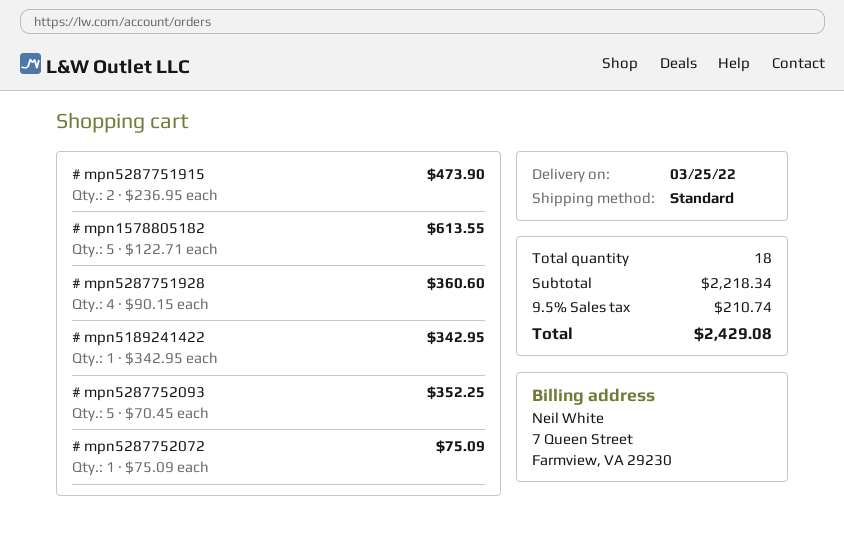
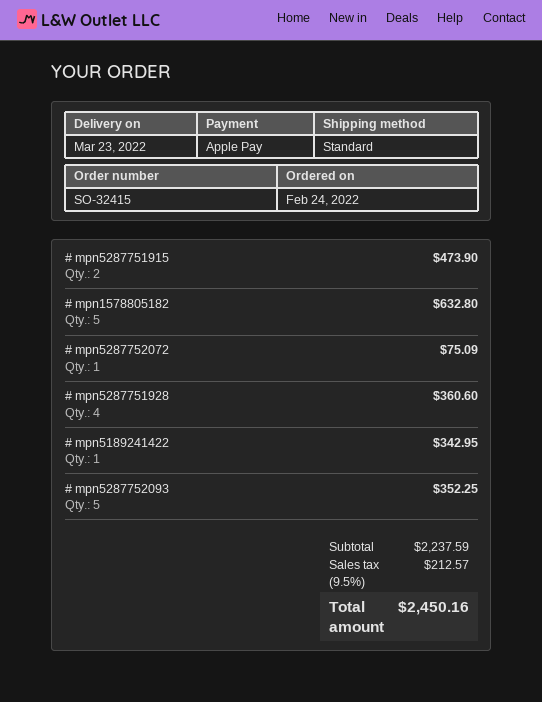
delivery date: 2022-03-25 -> 2022-03-23
# mpn1578805182: 5 for 613.55 -> 5 for 632.80
subtotal: 2218.34 -> 2237.59
tax: 9.5% = 210.74 -> 9.5% = 212.57
total: 2429.08 -> 2450.16

